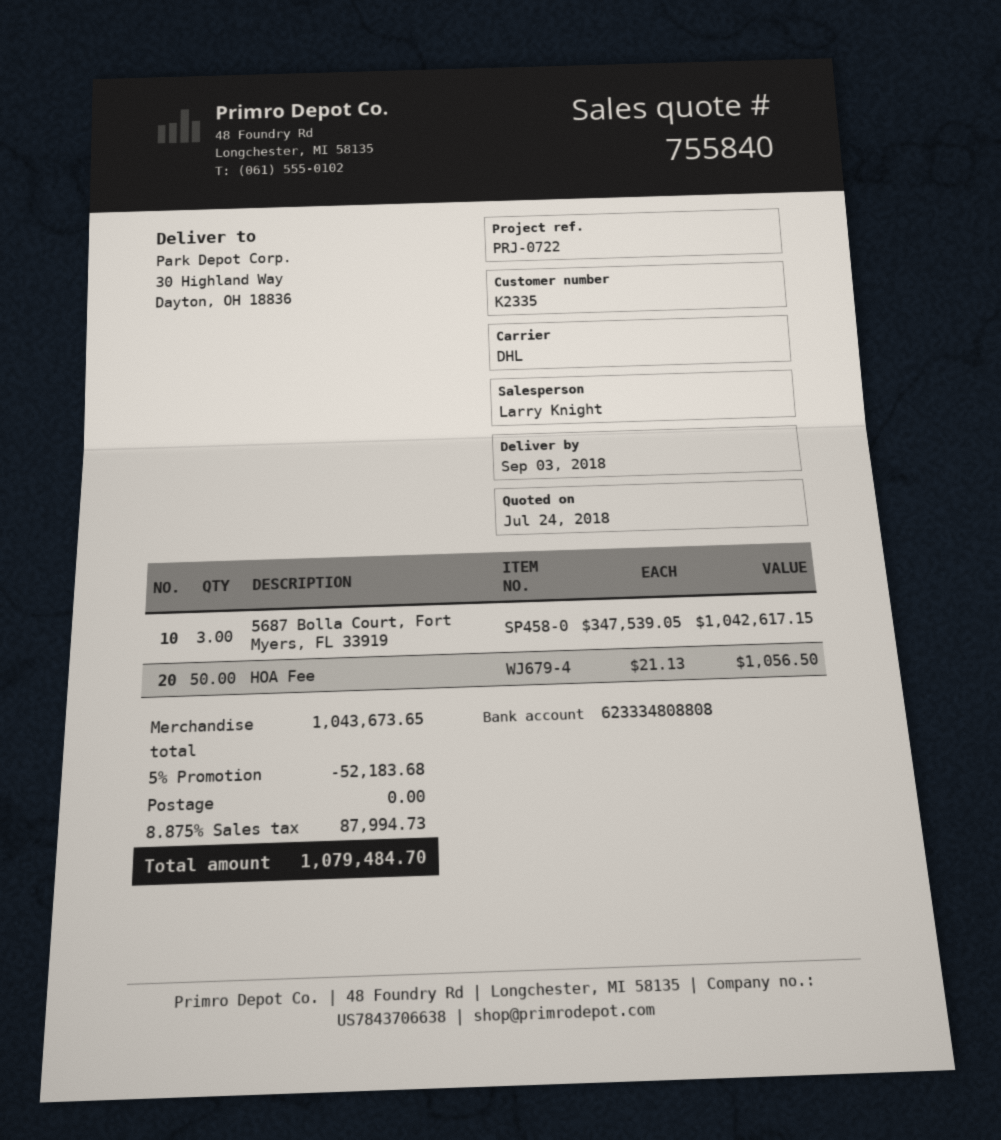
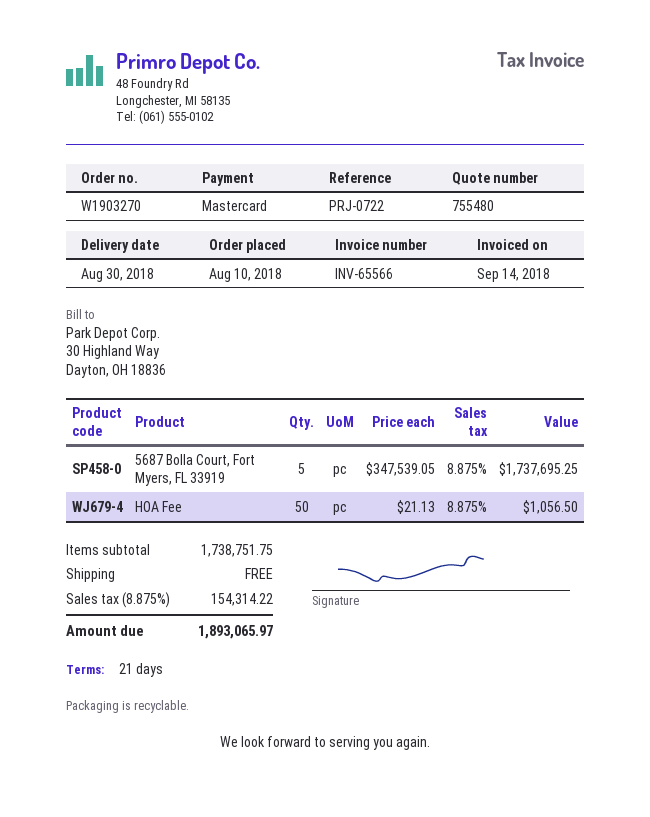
quote number: 755840 -> 755480
delivery date: 2018-09-03 -> 2018-08-30
5687 Bolla Court, Fort Myers, FL 33919: 3 x 347539.05 = 1042617.15 -> 5 x 347539.05 = 1737695.25
subtotal: 1043673.65 -> 1738751.75
discount: 5% = 52183.68 -> none
tax: 8.875% = 87994.73 -> 8.875% = 154314.22
total: 1079484.70 -> 1893065.97

